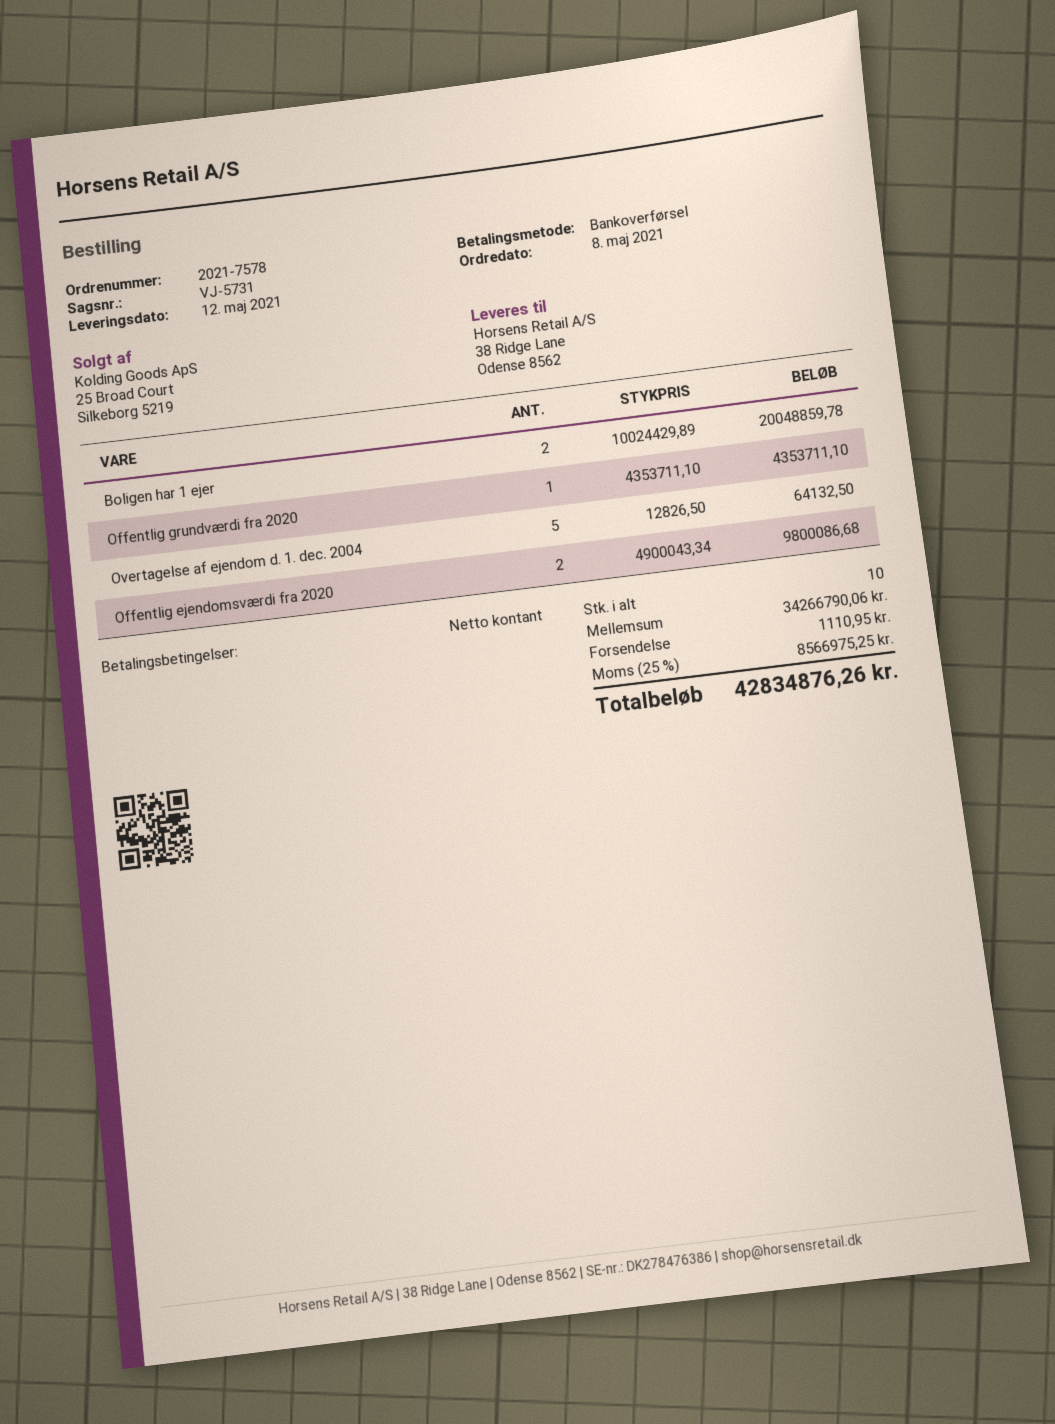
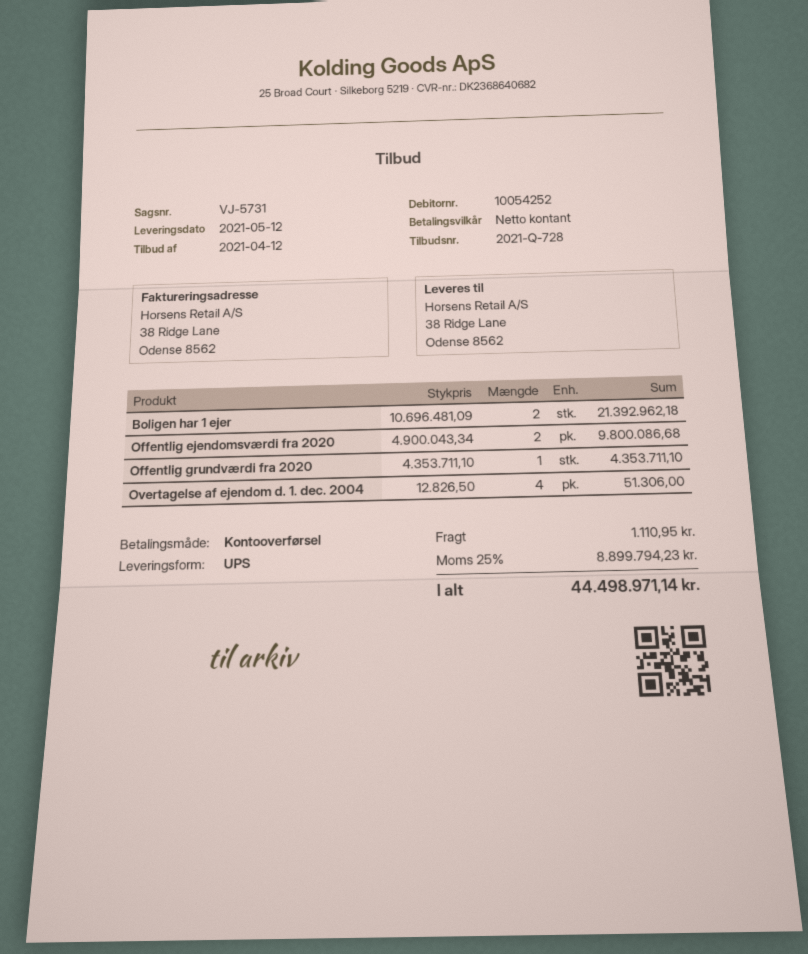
Boligen har 1 ejer: 2 x 10024429.89 = 20048859.78 -> 2 x 10696481.09 = 21392962.18
Overtagelse af ejendom d. 1. dec. 2004: 5 x 12826.50 = 64132.50 -> 4 x 12826.50 = 51306.00
tax: 25% = 8566975.25 -> 25% = 8899794.23
total: 42834876.26 -> 44498971.14

